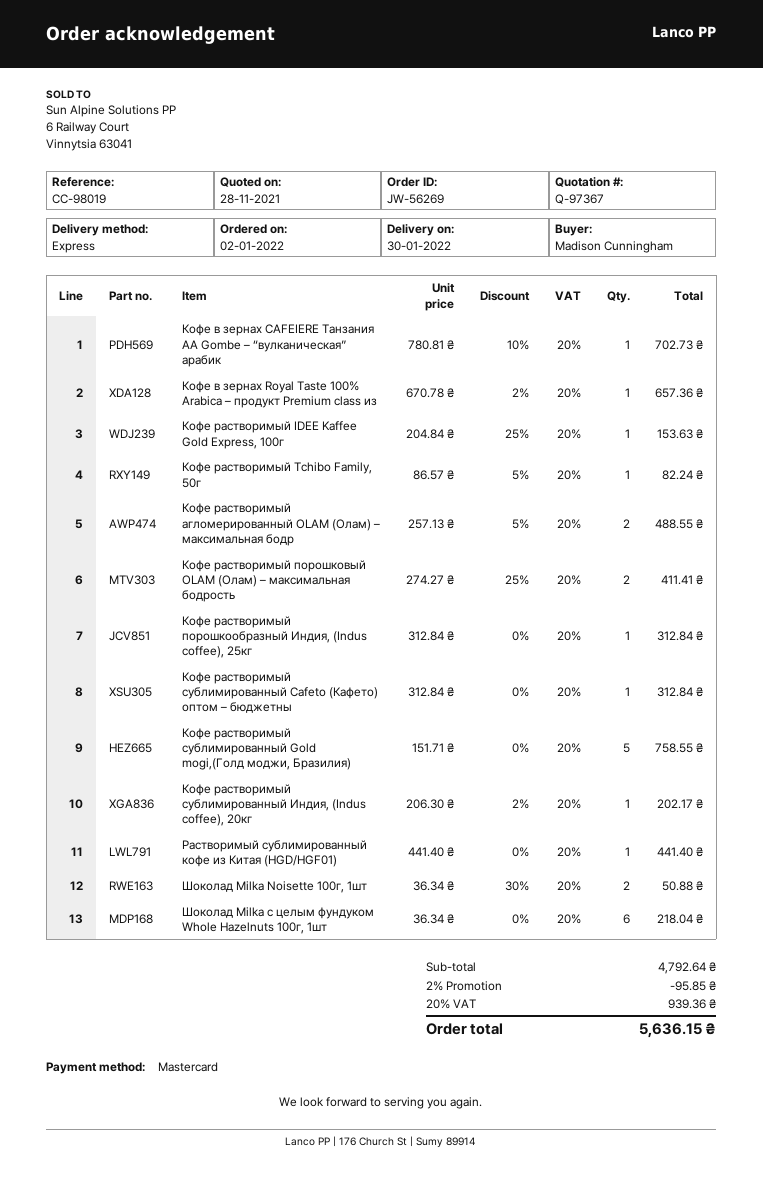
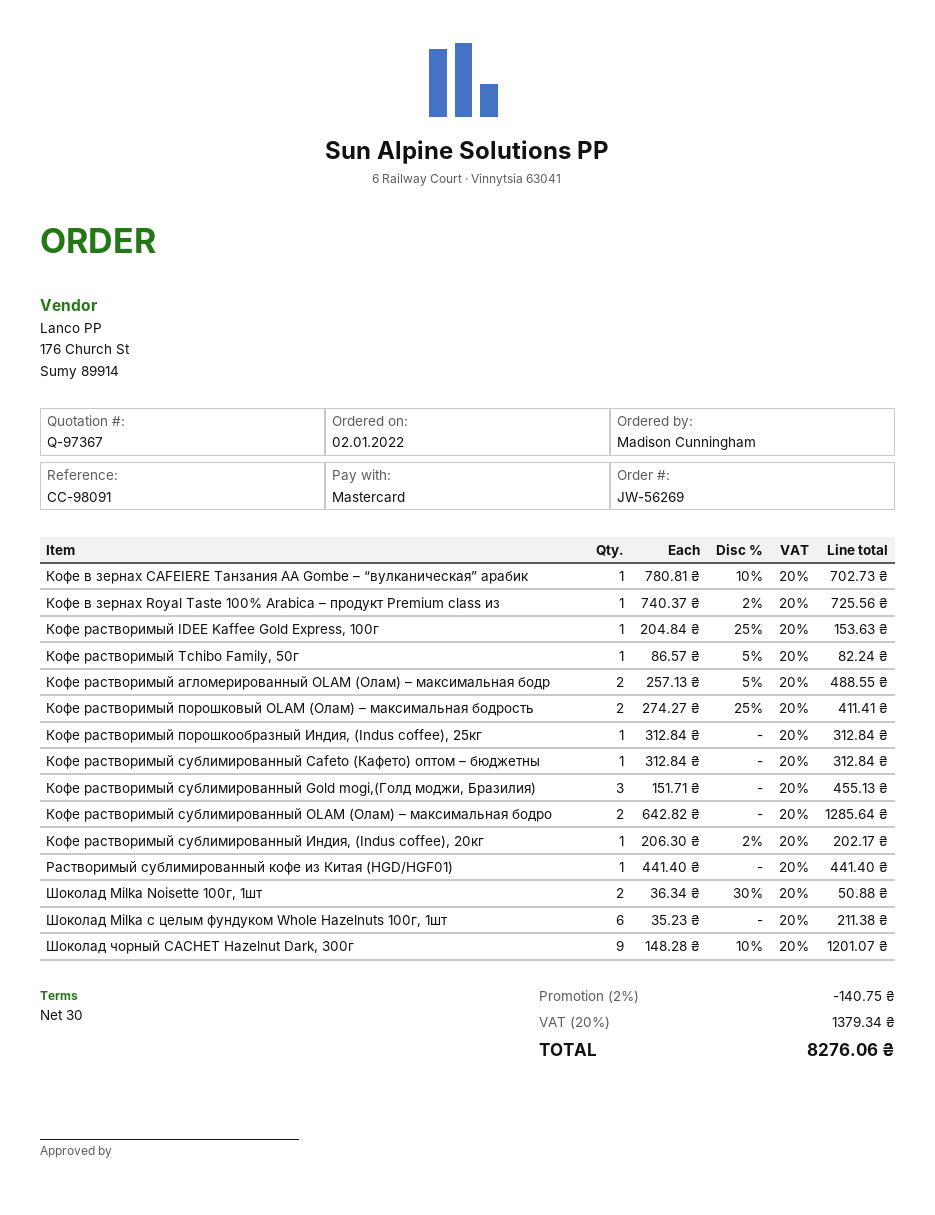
reference: CC-98019 -> CC-98091
Кофе в зернах Royal Taste 100% Arabica – продукт Premium class из: 1 x 670.78 - 2% = 657.36 -> 1 x 740.37 - 2% = 725.56
Кофе растворимый сублимированный Gold mogi,(Голд моджи, Бразилия): 5 x 151.71 = 758.55 -> 3 x 151.71 = 455.13
Шоколад Milka с целым фундуком Whole Hazelnuts 100г, 1шт: 6 x 36.34 = 218.04 -> 6 x 35.23 = 211.38
Кофе растворимый сублимированный OLAM (Олам) – максимальная бодро: none -> 2 x 642.82 = 1285.64
Шоколад чорный CACHET Hazelnut Dark, 300г: none -> 9 x 148.28 - 10% = 1201.07
discount: 2% = 95.85 -> 2% = 140.75
tax: 20% = 939.36 -> 20% = 1379.34
total: 5636.15 -> 8276.06

